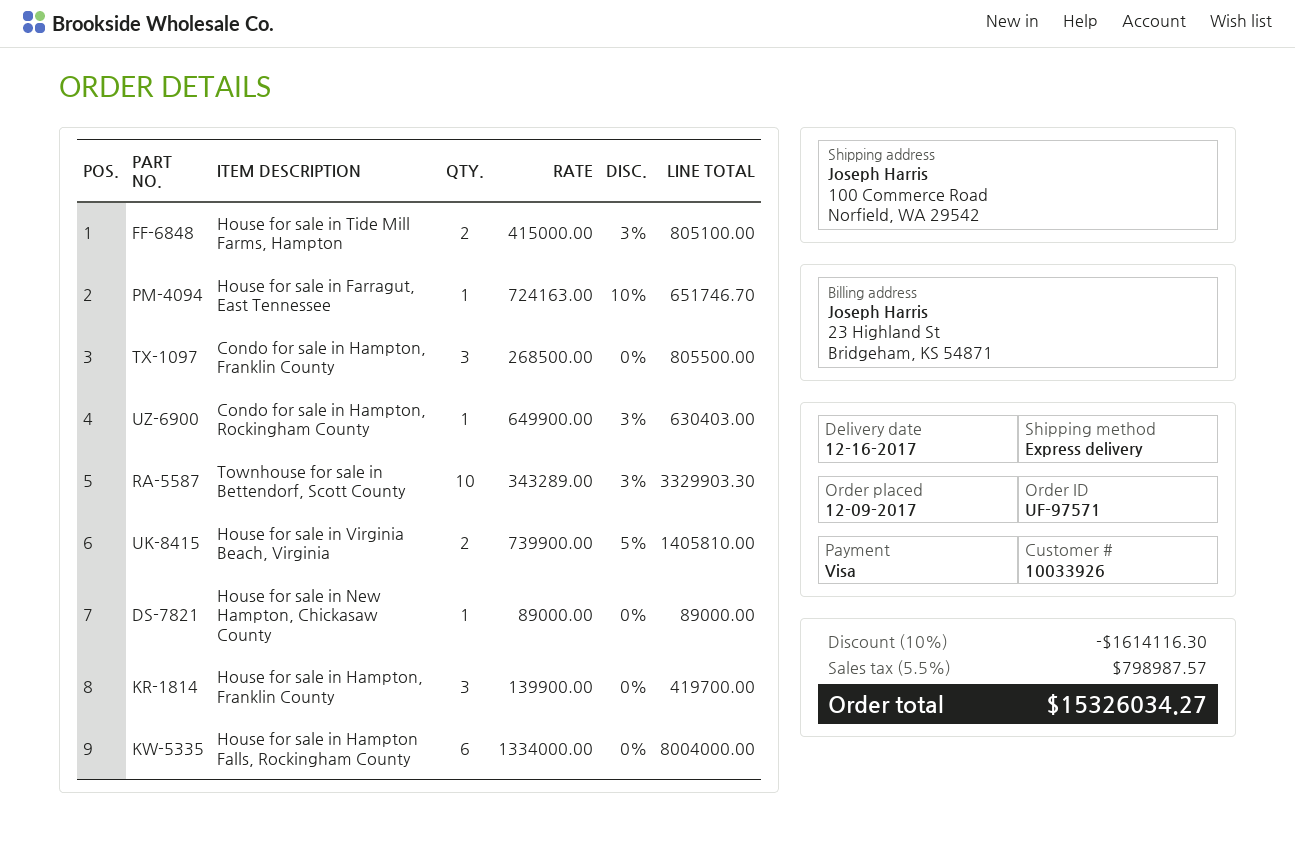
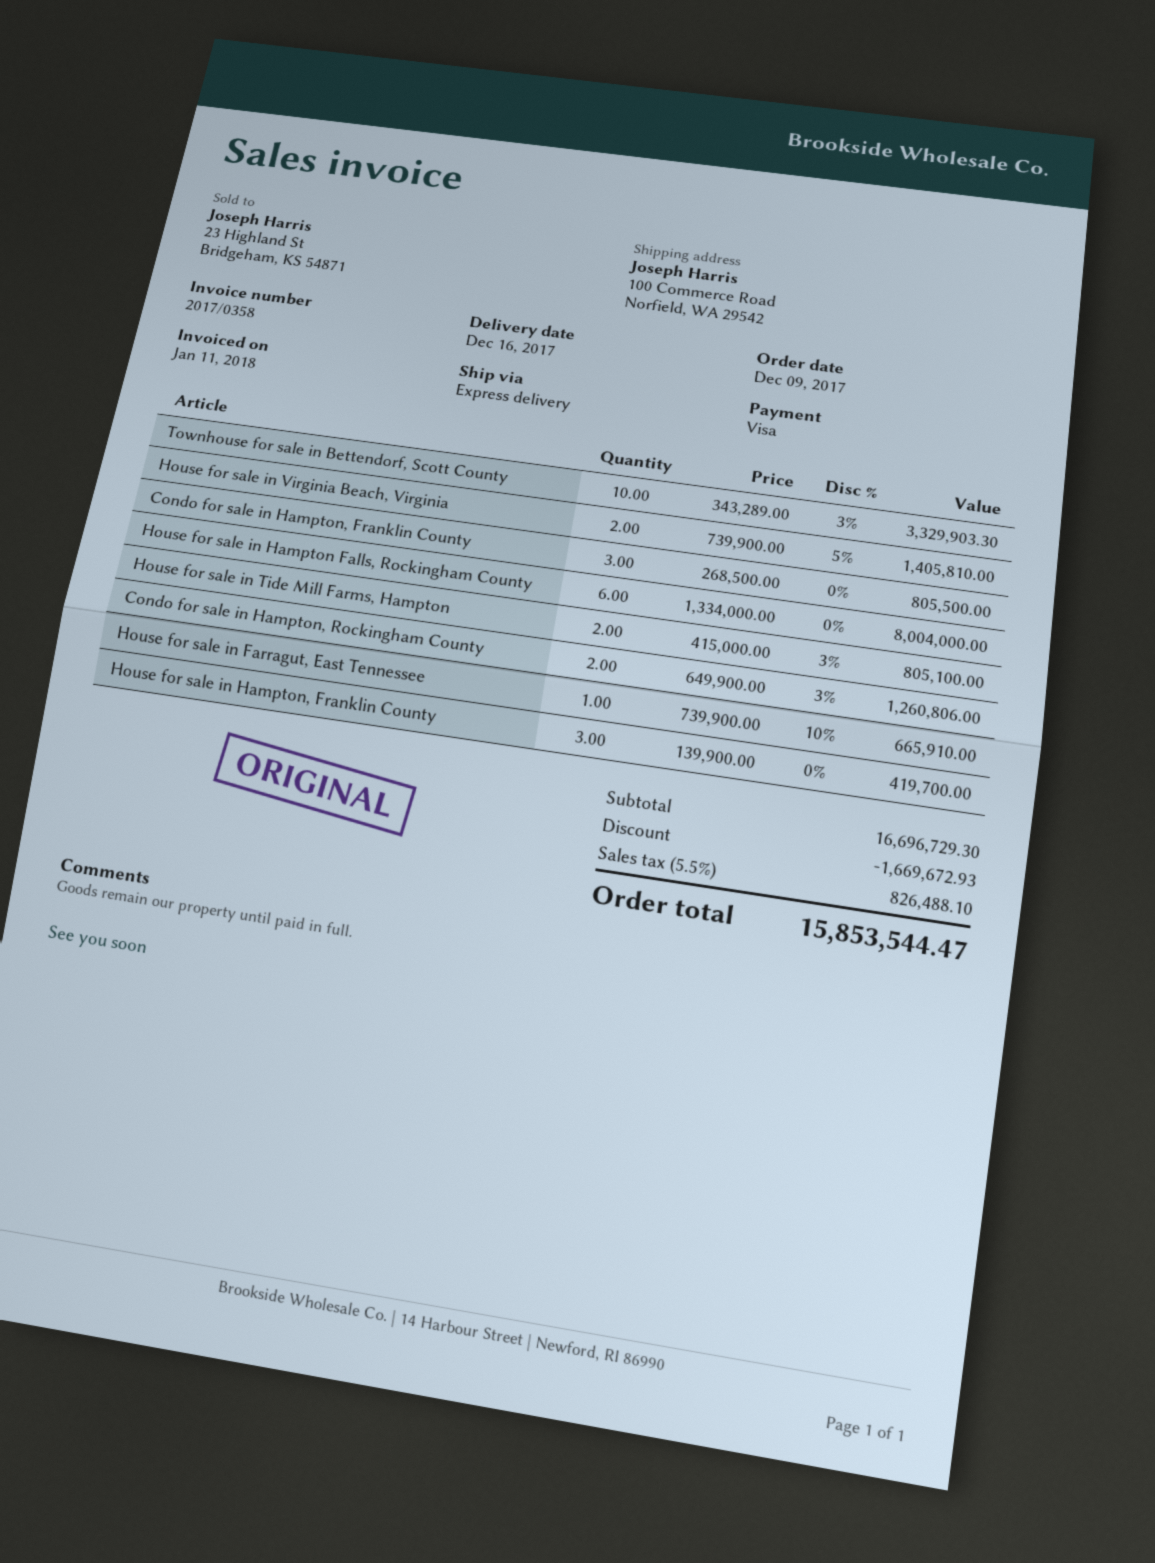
House for sale in Farragut, East Tennessee: 1 x 724163.00 - 10% = 651746.70 -> 1 x 739900.00 - 10% = 665910.00
Condo for sale in Hampton, Rockingham County: 1 x 649900.00 - 3% = 630403.00 -> 2 x 649900.00 - 3% = 1260806.00
House for sale in New Hampton, Chickasaw County: 1 x 89000.00 = 89000.00 -> none
discount: 1614116.30 -> 1669672.93
tax: 5.5% = 798987.57 -> 5.5% = 826488.10
total: 15326034.27 -> 15853544.47

